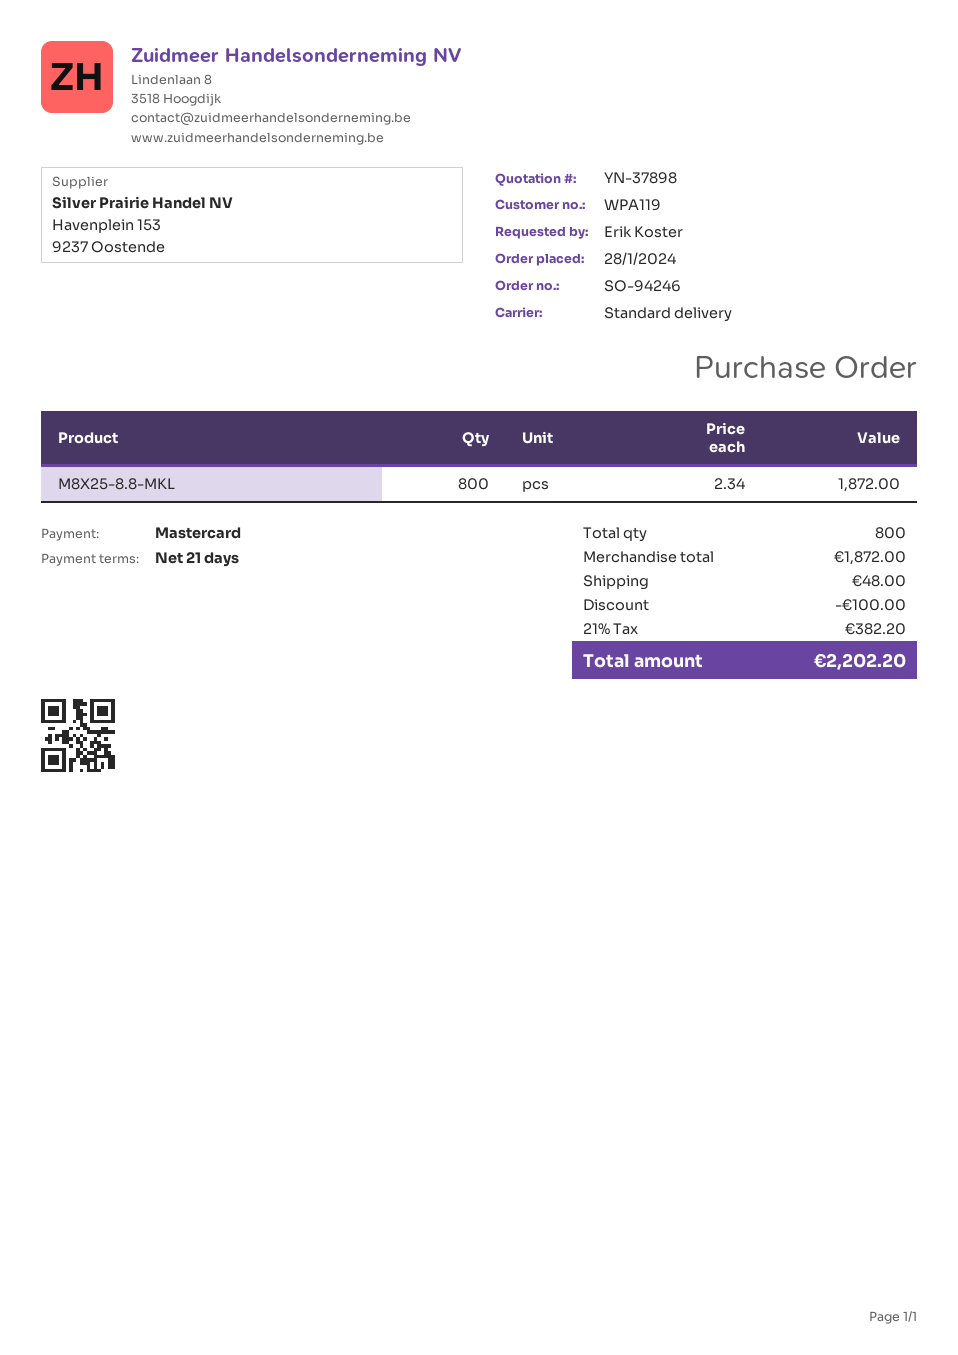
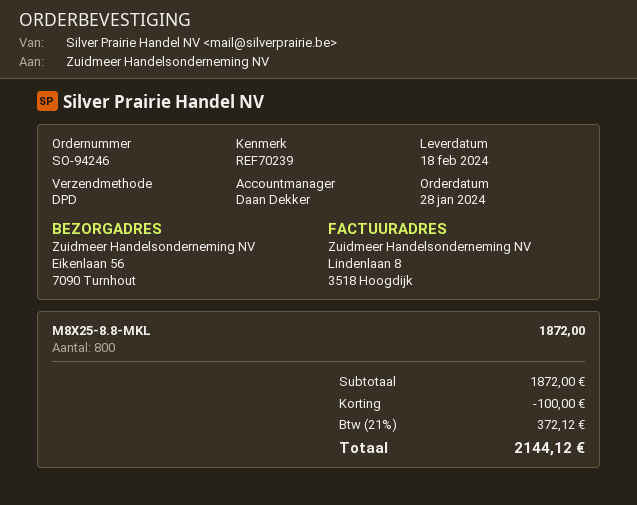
shipping method: standard -> DPD
shipping: 48.00 -> none
tax: 21% = 382.20 -> 21% = 372.12
total: 2202.20 -> 2144.12

